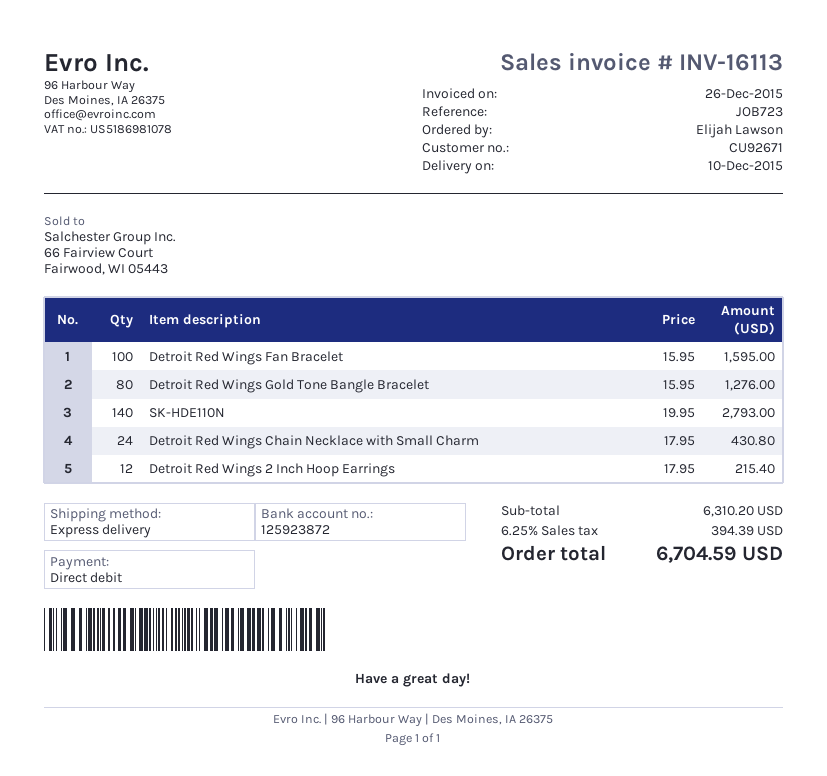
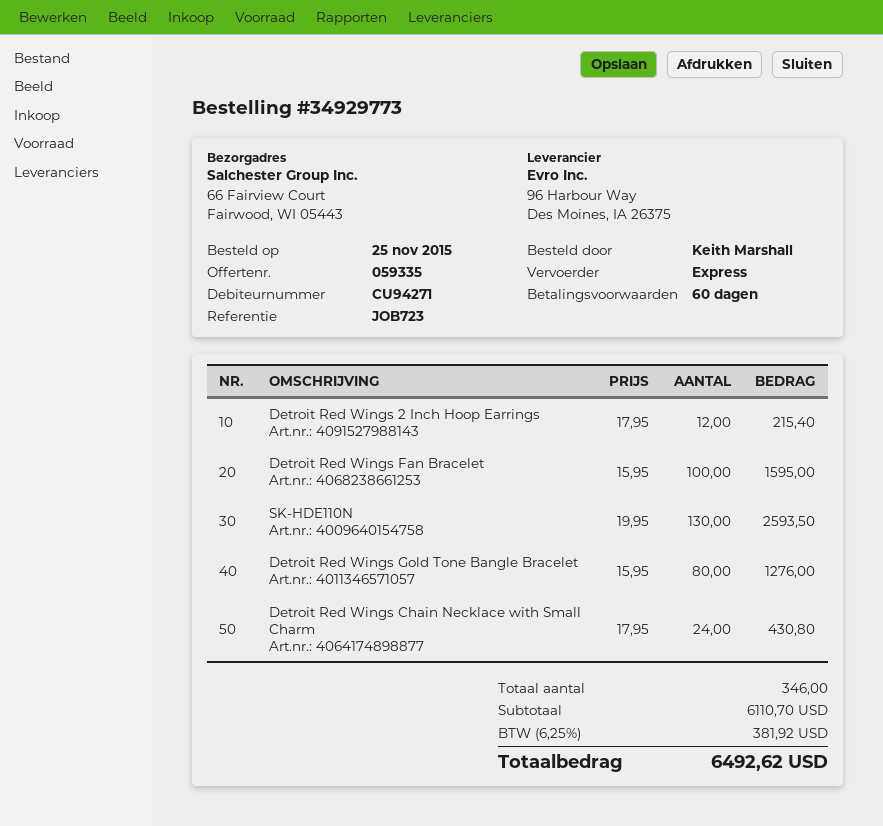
customer number: CU92671 -> CU94271
ordered by: Elijah Lawson -> Keith Marshall
SK-HDE110N: 140 x 19.95 = 2793.00 -> 130 x 19.95 = 2593.50
subtotal: 6310.20 -> 6110.70
tax: 6.25% = 394.39 -> 6.25% = 381.92
total: 6704.59 -> 6492.62

